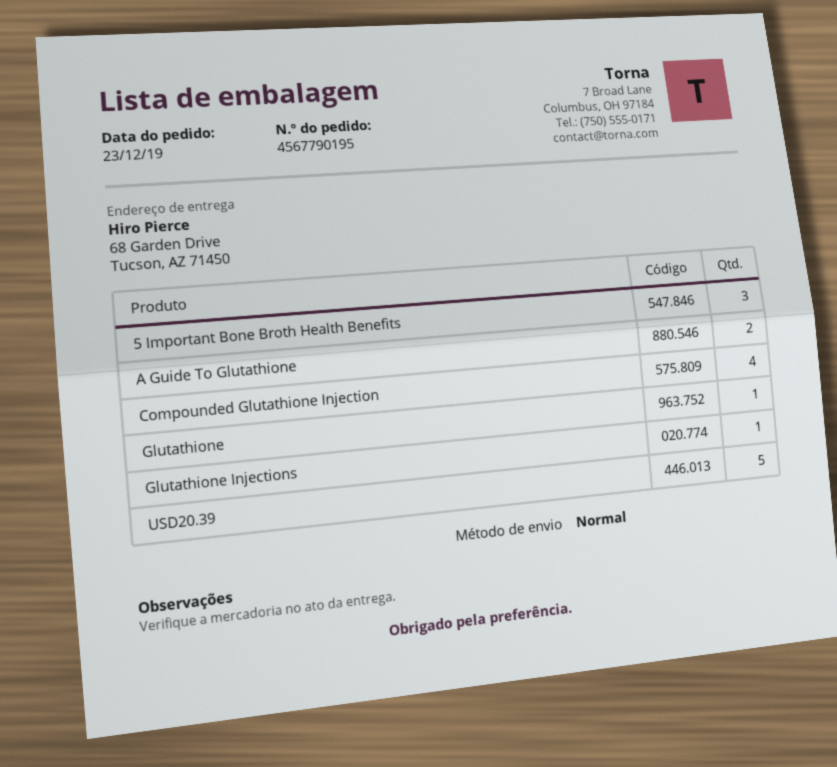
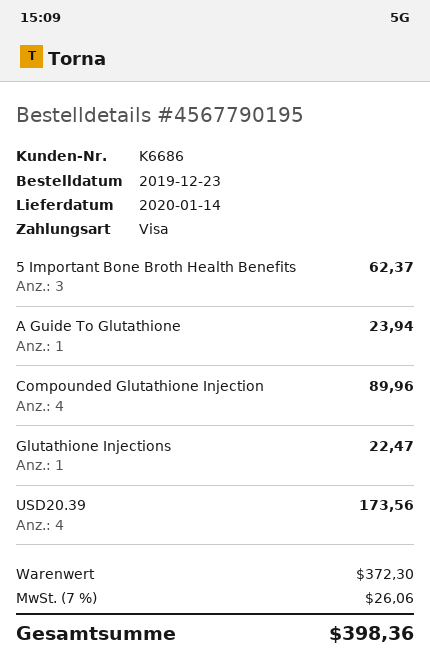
A Guide To Glutathione: 2 -> 1
Glutathione: 1 -> none
USD20.39: 5 -> 4

